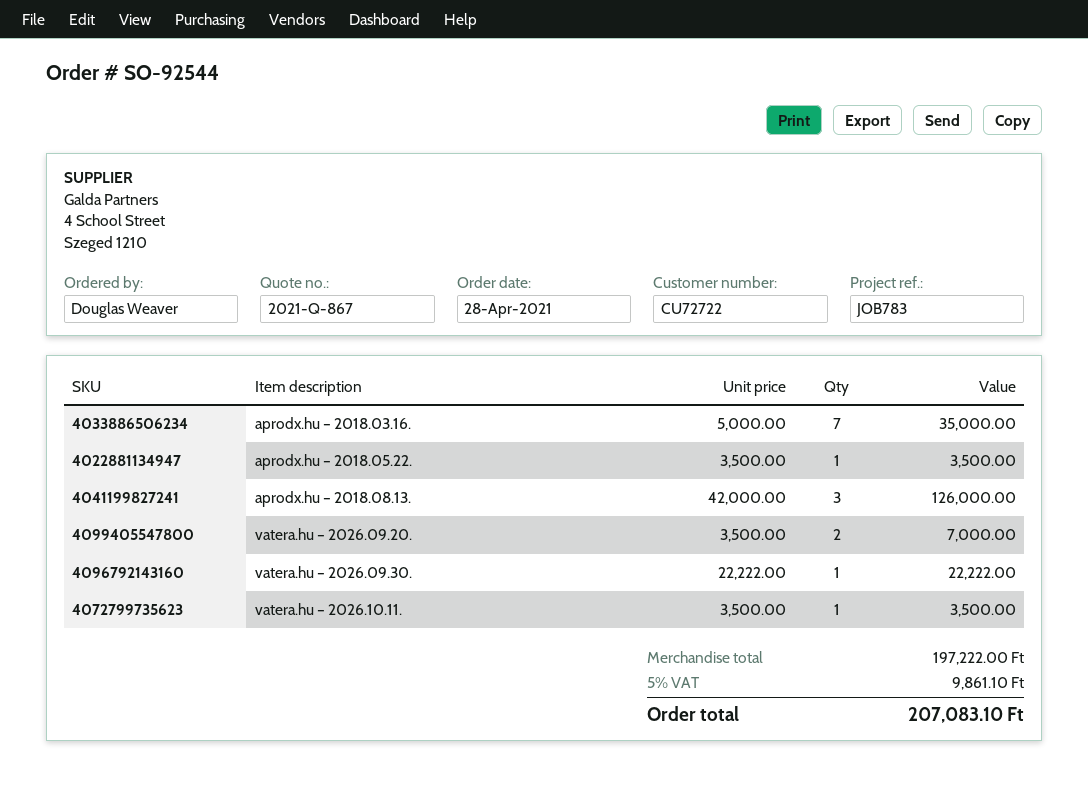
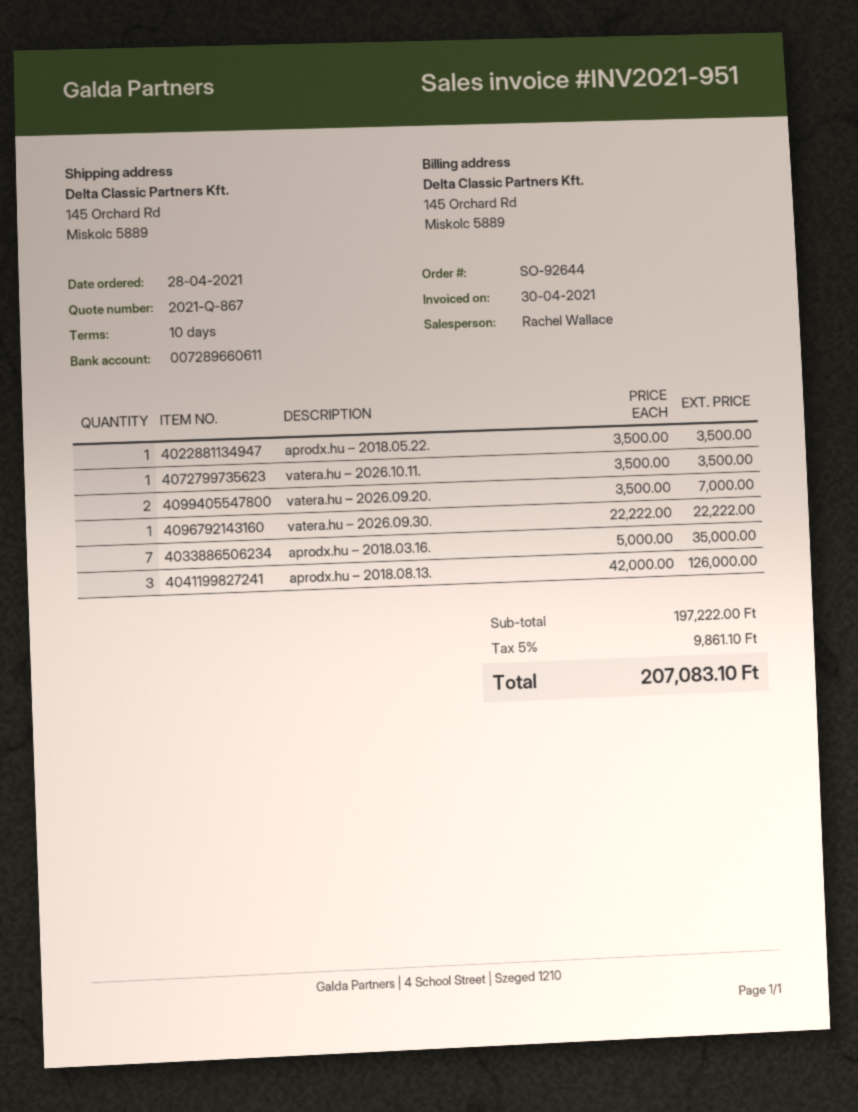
order number: SO-92544 -> SO-92644

